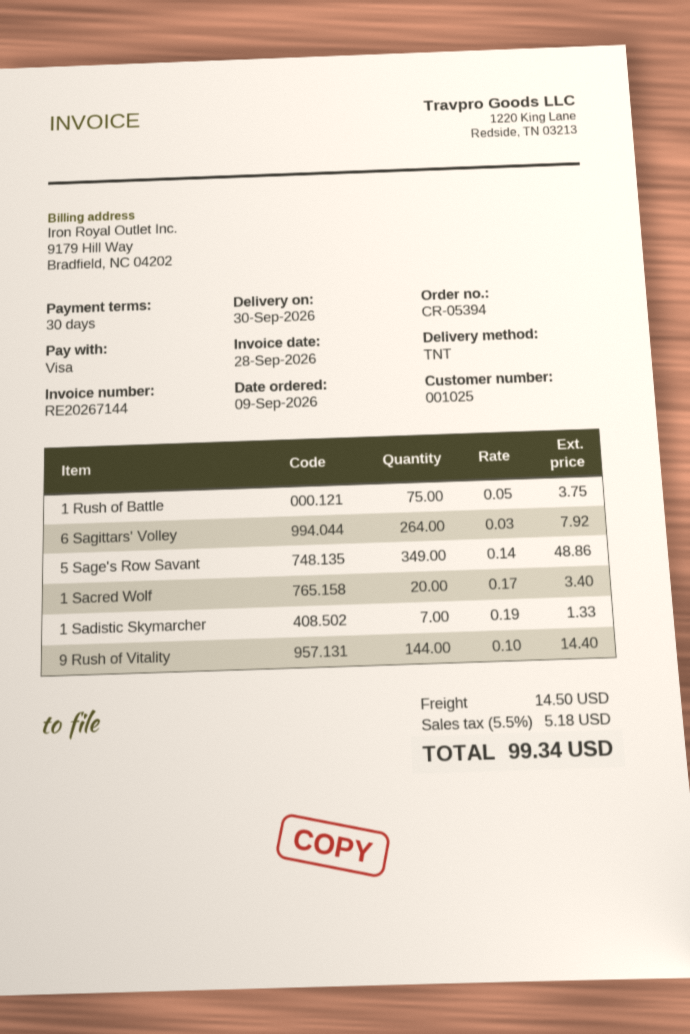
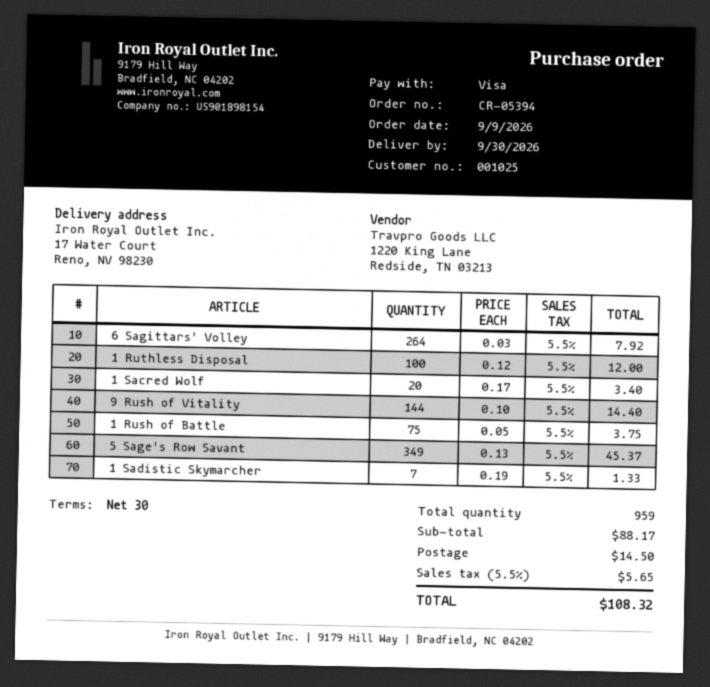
5 Sage's Row Savant: 349 x 0.14 = 48.86 -> 349 x 0.13 = 45.37
1 Ruthless Disposal: none -> 100 x 0.12 = 12.00
tax: 5.5% = 5.18 -> 5.5% = 5.65
total: 99.34 -> 108.32

